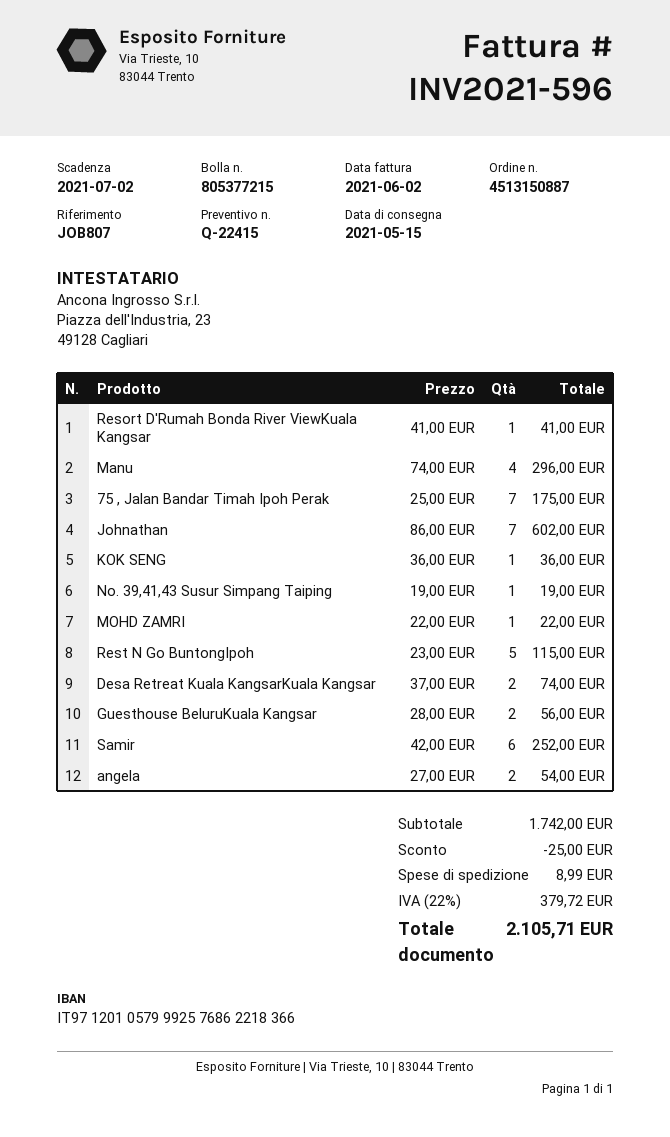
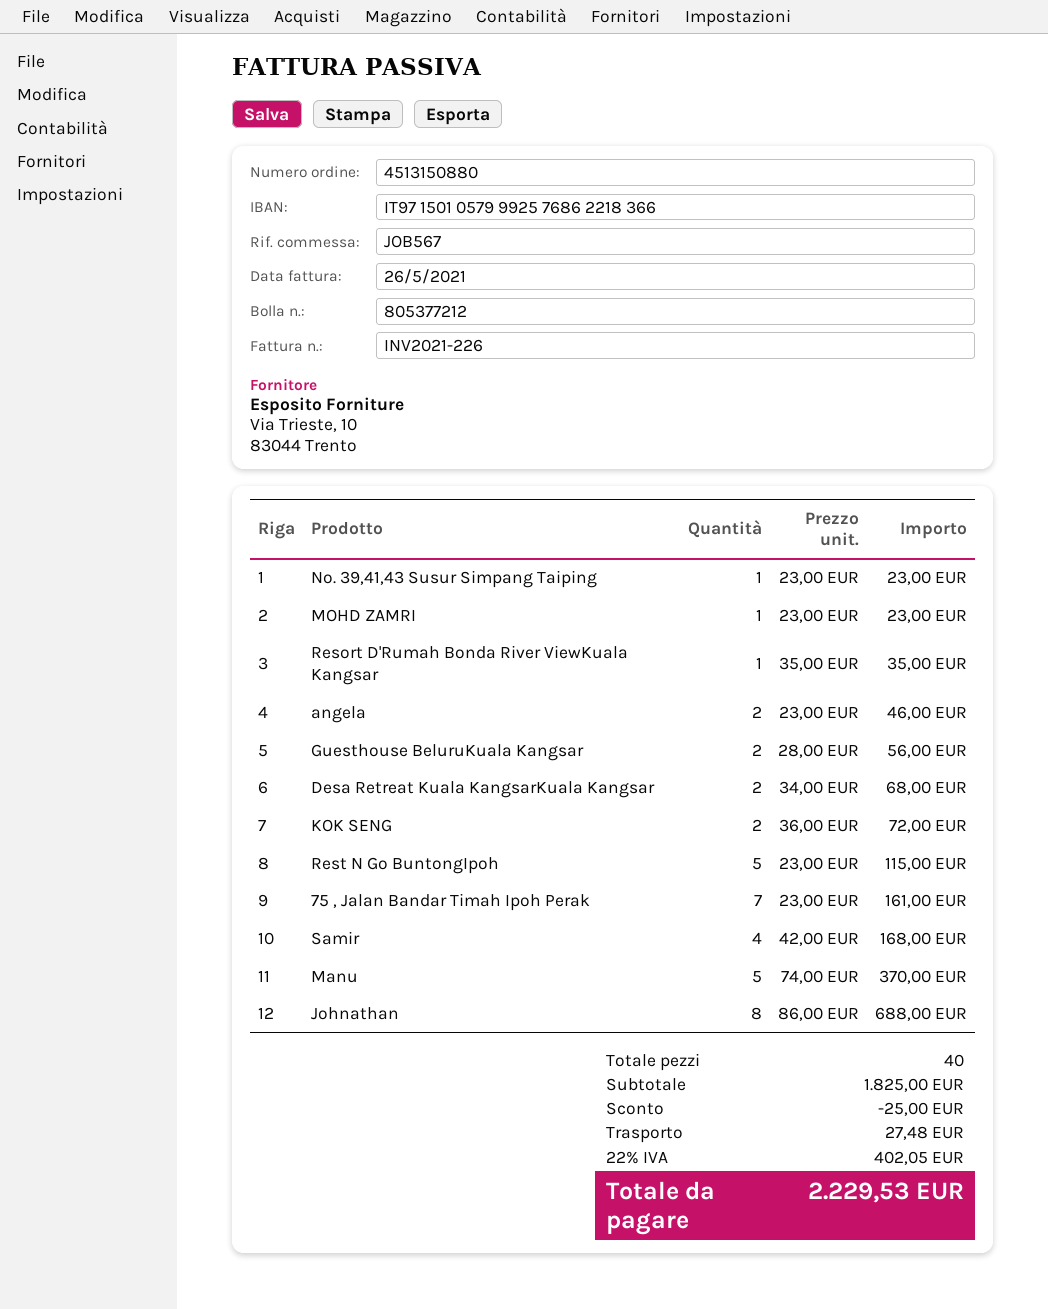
order number: 4513150887 -> 4513150880
delivery note number: 805377215 -> 805377212
invoice number: INV2021-596 -> INV2021-226
invoice date: 2021-06-02 -> 2021-05-26
reference: JOB807 -> JOB567
bank account: IT9712010579992576862218366 -> IT9715010579992576862218366
Resort D'Rumah Bonda River ViewKuala Kangsar: 1 x 41.00 = 41.00 -> 1 x 35.00 = 35.00
Manu: 4 x 74.00 = 296.00 -> 5 x 74.00 = 370.00
75 , Jalan Bandar Timah Ipoh Perak: 7 x 25.00 = 175.00 -> 7 x 23.00 = 161.00
Johnathan: 7 x 86.00 = 602.00 -> 8 x 86.00 = 688.00
KOK SENG: 1 x 36.00 = 36.00 -> 2 x 36.00 = 72.00
No. 39,41,43 Susur Simpang Taiping: 1 x 19.00 = 19.00 -> 1 x 23.00 = 23.00
MOHD ZAMRI: 1 x 22.00 = 22.00 -> 1 x 23.00 = 23.00
Desa Retreat Kuala KangsarKuala Kangsar: 2 x 37.00 = 74.00 -> 2 x 34.00 = 68.00
Samir: 6 x 42.00 = 252.00 -> 4 x 42.00 = 168.00
angela: 2 x 27.00 = 54.00 -> 2 x 23.00 = 46.00
subtotal: 1742.00 -> 1825.00
shipping: 8.99 -> 27.48
tax: 22% = 379.72 -> 22% = 402.05
total: 2105.71 -> 2229.53

